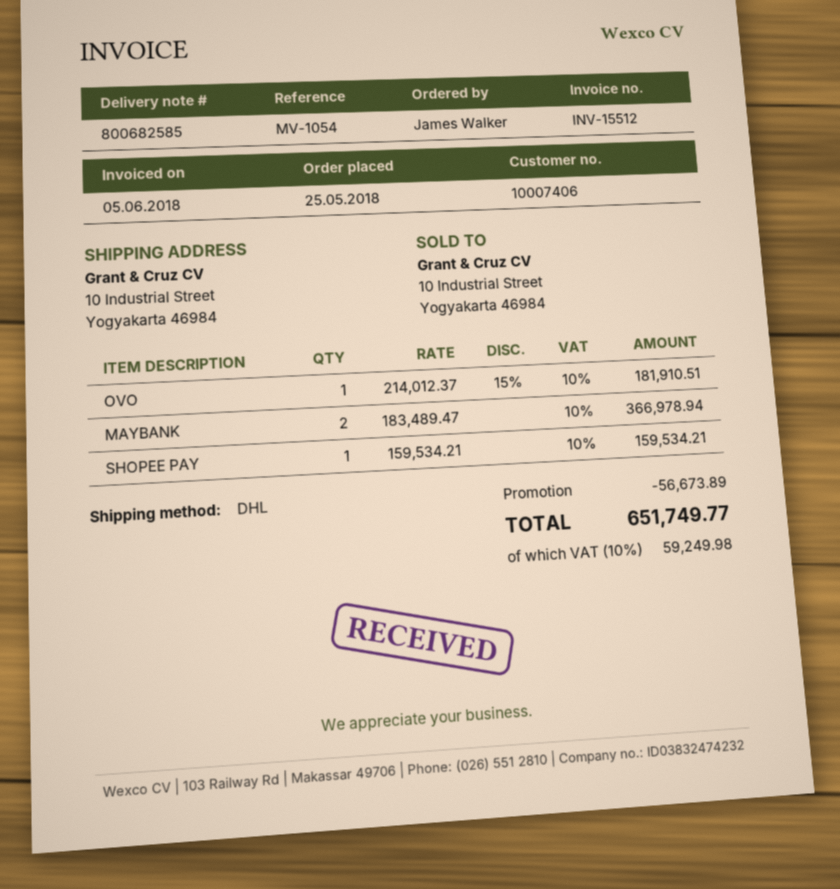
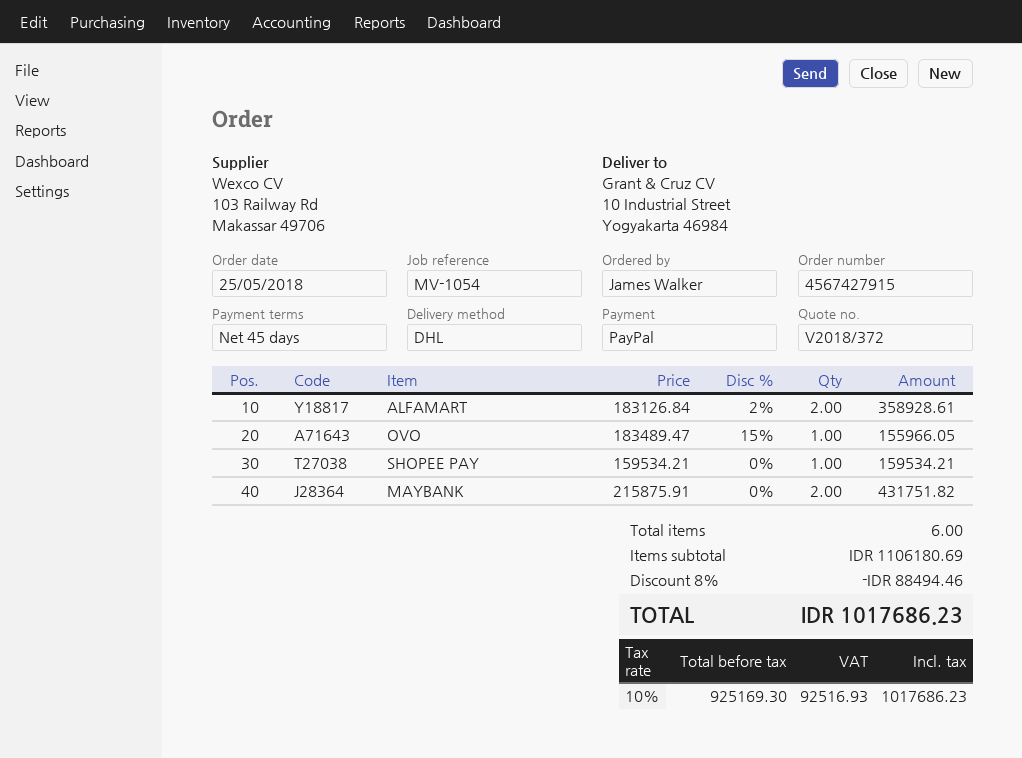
OVO: 1 x 214012.37 - 15% = 181910.51 -> 1 x 183489.47 - 15% = 155966.05
MAYBANK: 2 x 183489.47 = 366978.94 -> 2 x 215875.91 = 431751.82
ALFAMART: none -> 2 x 183126.84 - 2% = 358928.61
discount: 56673.89 -> 88494.46
tax: 10% = 59249.98 -> 10% = 92516.93
total: 651749.77 -> 1017686.23

